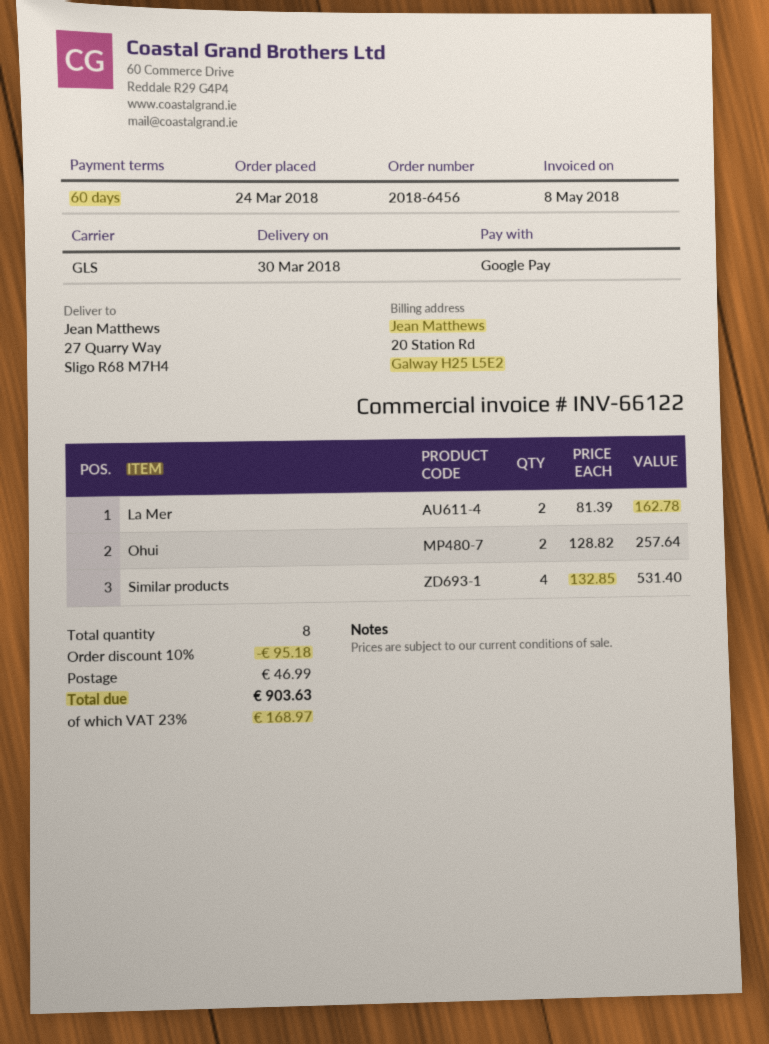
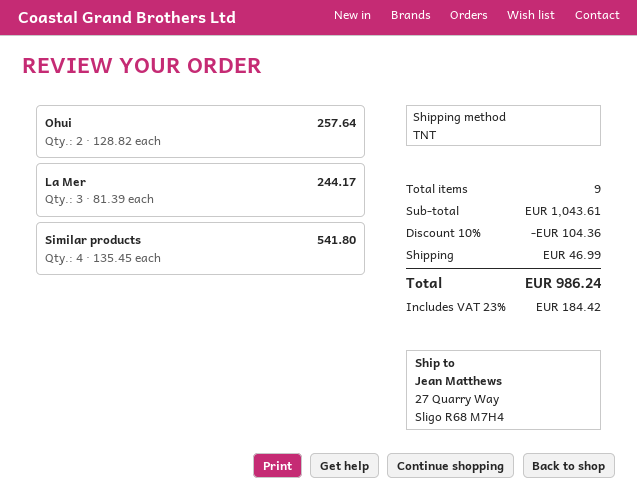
shipping method: GLS -> TNT
La Mer: 2 x 81.39 = 162.78 -> 3 x 81.39 = 244.17
Similar products: 4 x 132.85 = 531.40 -> 4 x 135.45 = 541.80
total quantity: 8 -> 9
discount: 10% = 95.18 -> 10% = 104.36
tax: 23% = 168.97 -> 23% = 184.42
total: 903.63 -> 986.24

